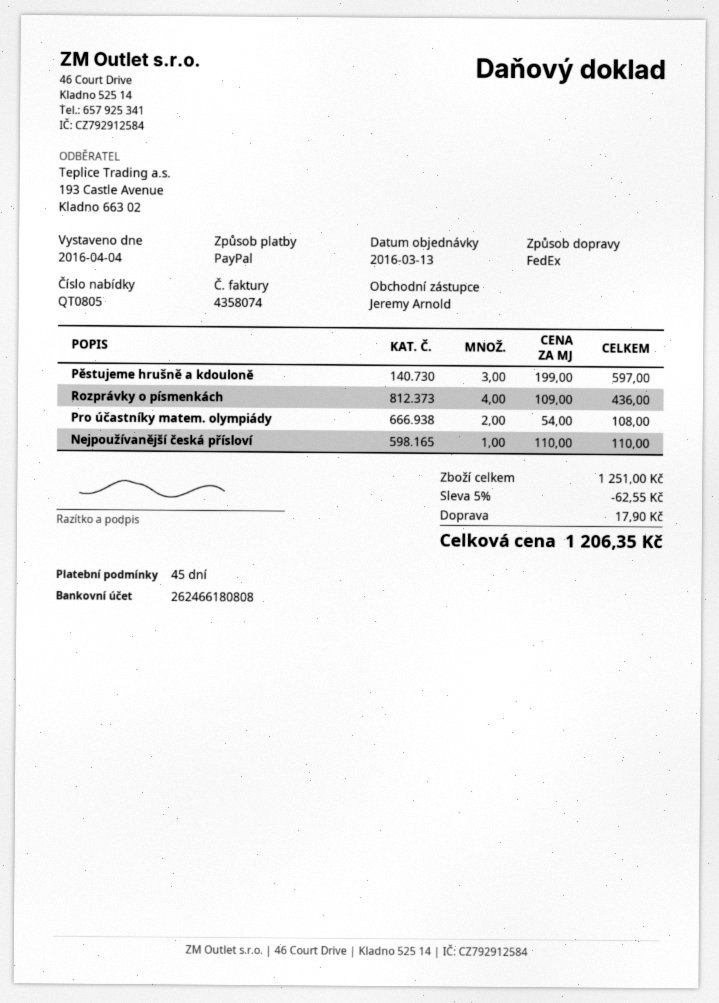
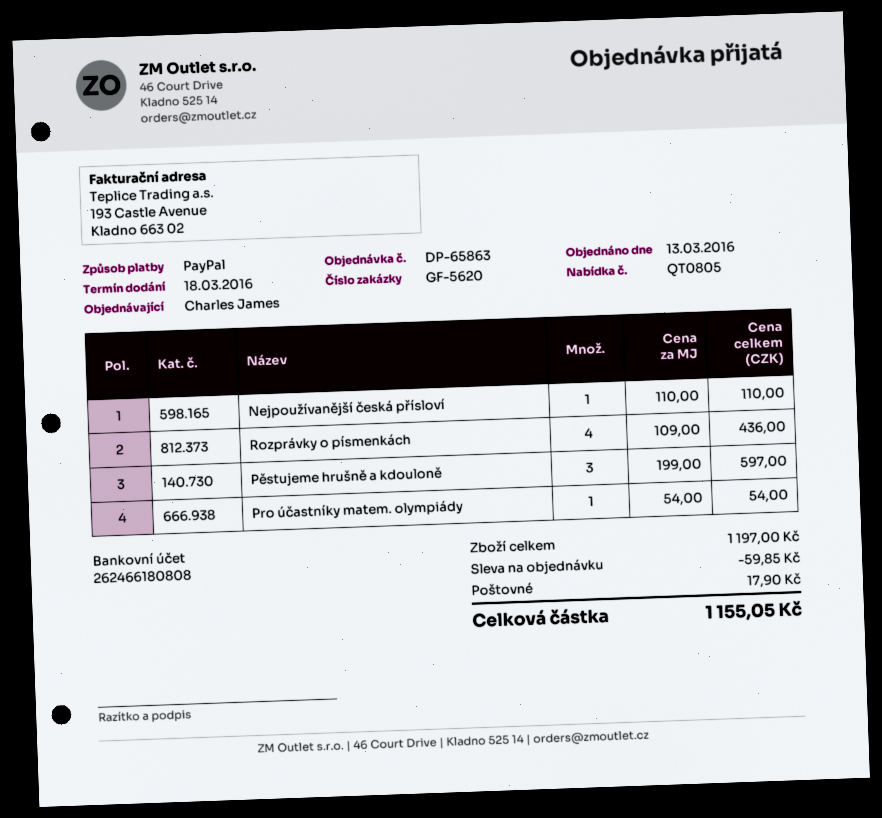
Pro účastníky matem. olympiády: 2 x 54.00 = 108.00 -> 1 x 54.00 = 54.00
subtotal: 1251.00 -> 1197.00
discount: 62.55 -> 59.85
total: 1206.35 -> 1155.05

